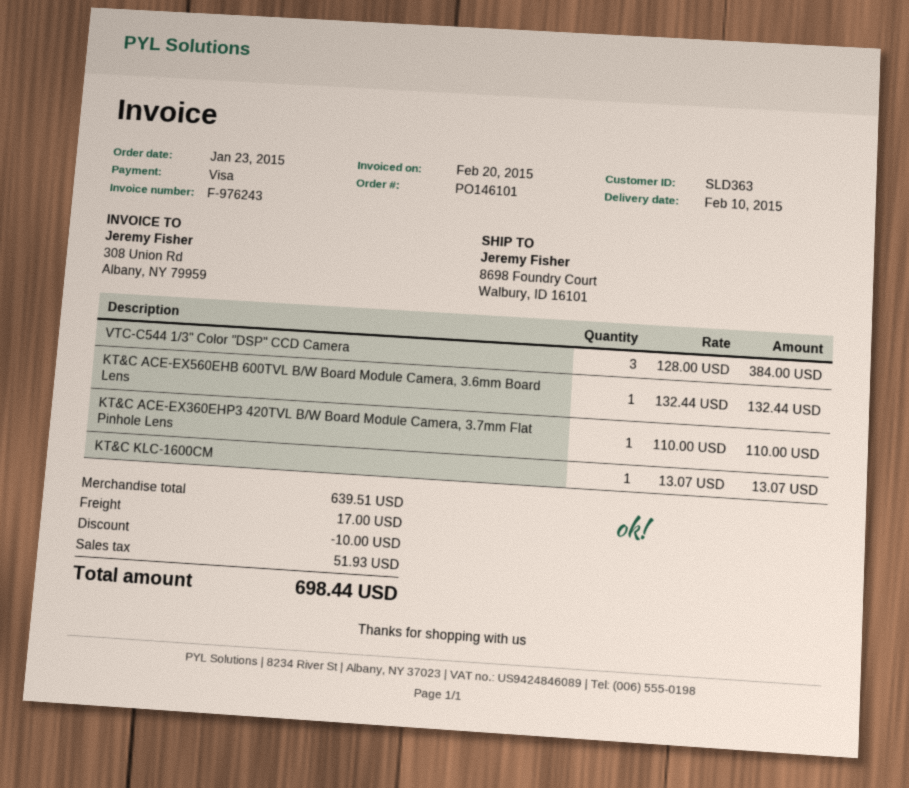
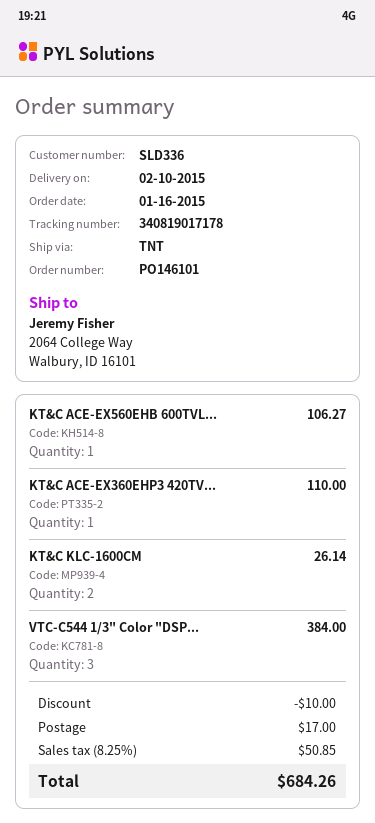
order date: 2015-01-23 -> 2015-01-16
customer number: SLD363 -> SLD336
ship to: 8698 Foundry Court, Walbury, ID 16101 -> 2064 College Way, Walbury, ID 16101
KT&C ACE-EX560EHB 600TVL B/W Board Module Camera, 3.6mm Board Lens: 1 for 132.44 -> 1 for 106.27
KT&C KLC-1600CM: 1 for 13.07 -> 2 for 26.14
tax: 51.93 -> 50.85
total: 698.44 -> 684.26

